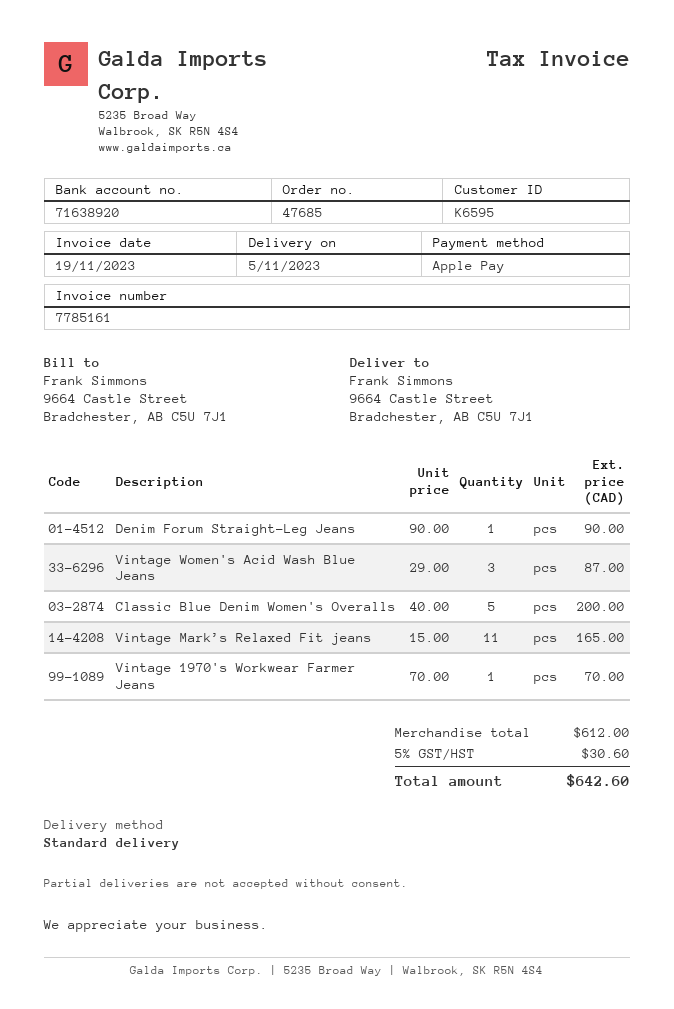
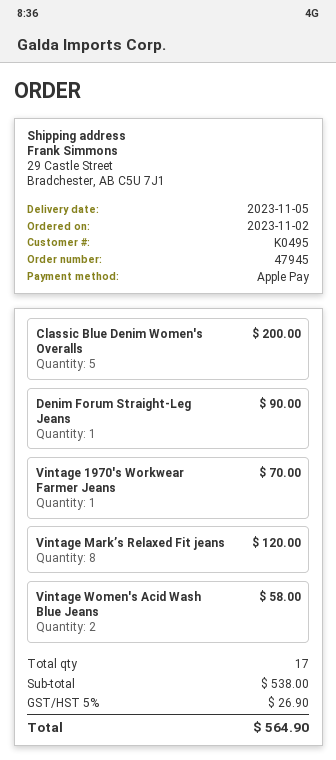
order number: 47685 -> 47945
customer number: K6595 -> K0495
ship to: 9664 Castle Street, Bradchester, AB C5U 7J1 -> 29 Castle Street, Bradchester, AB C5U 7J1
Vintage Women's Acid Wash Blue Jeans: 3 for 87.00 -> 2 for 58.00
Vintage Mark’s Relaxed Fit jeans: 11 for 165.00 -> 8 for 120.00
subtotal: 612.00 -> 538.00
tax: 5% = 30.60 -> 5% = 26.90
total: 642.60 -> 564.90

